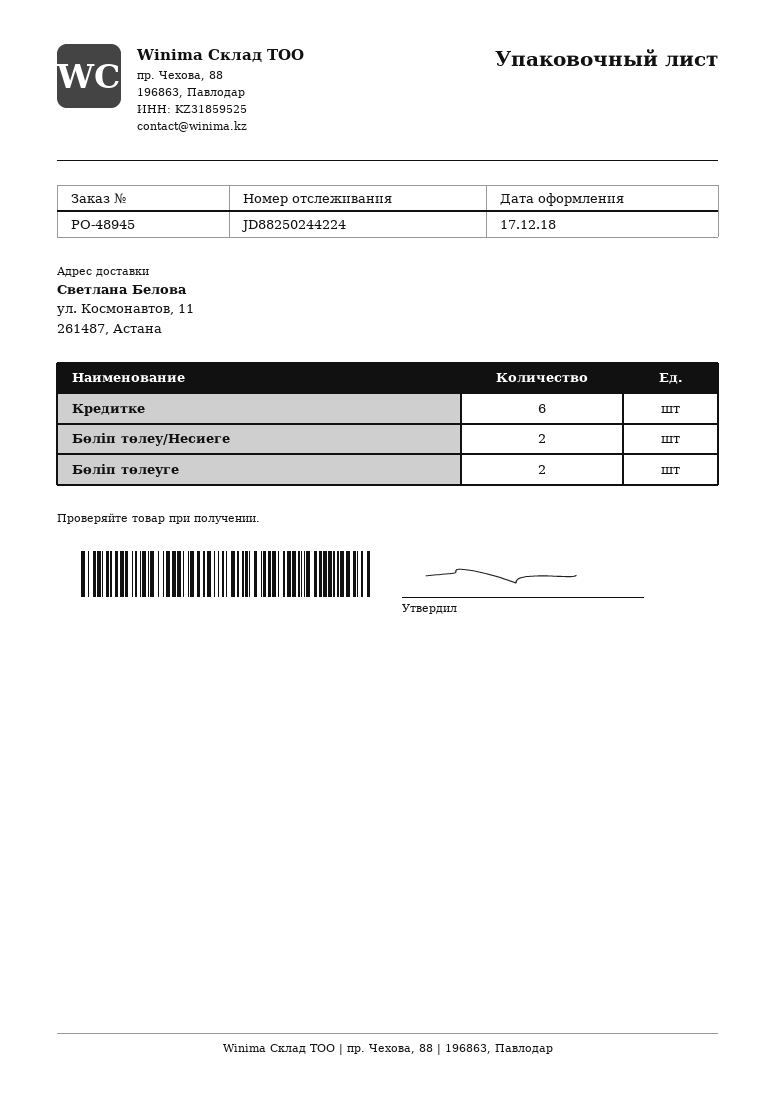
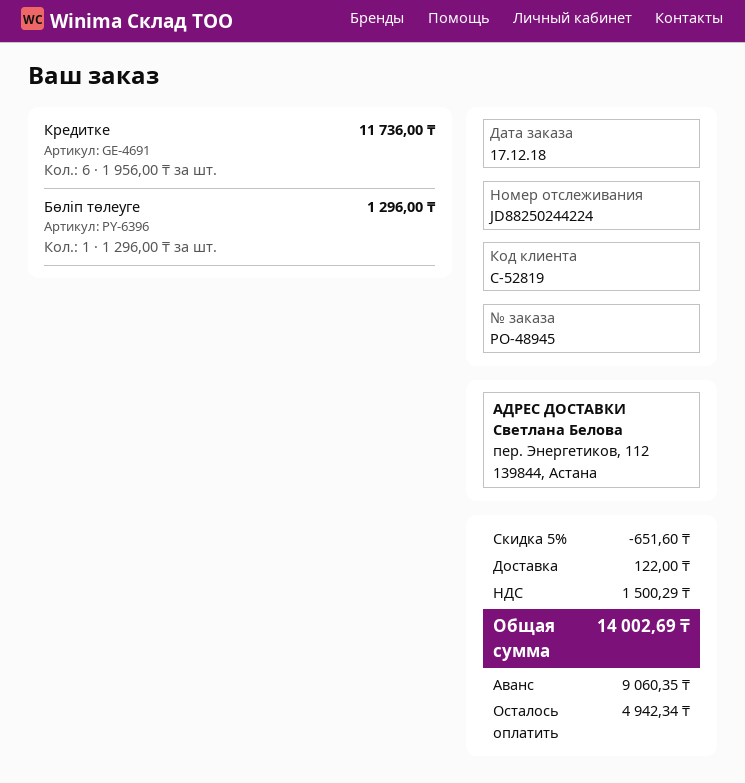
ship to: ул. Космонавтов, 11, 261487, Астана -> пер. Энергетиков, 112, 139844, Астана
Бөліп төлеу/Несиеге: 2 -> none
Бөліп төлеуге: 2 -> 1

